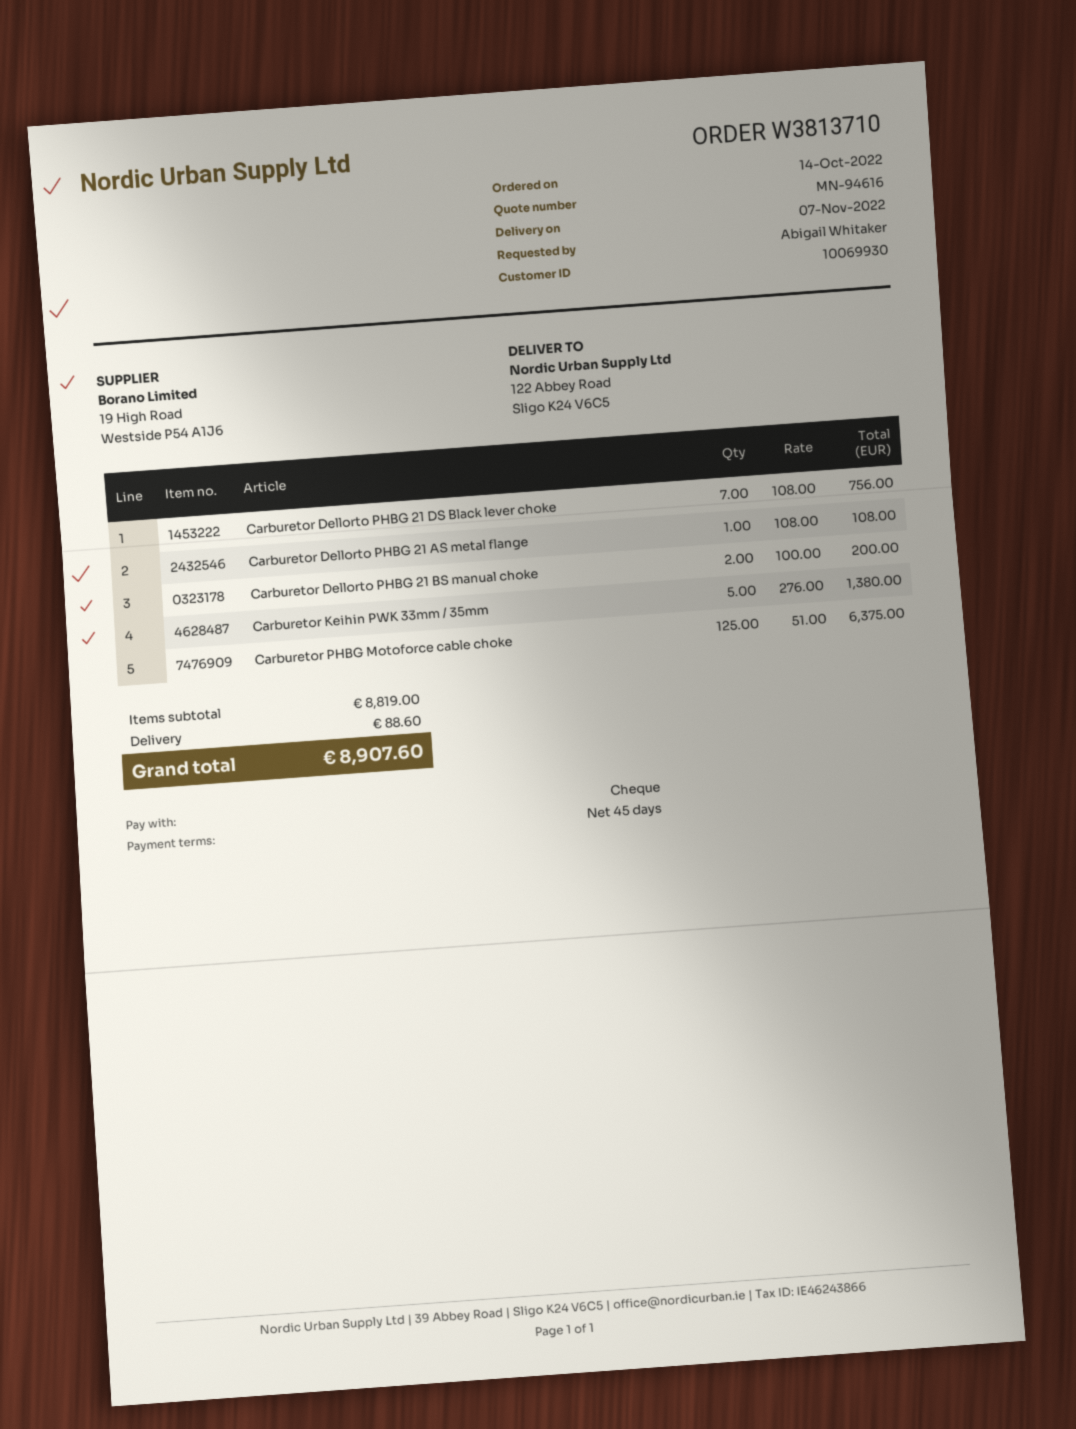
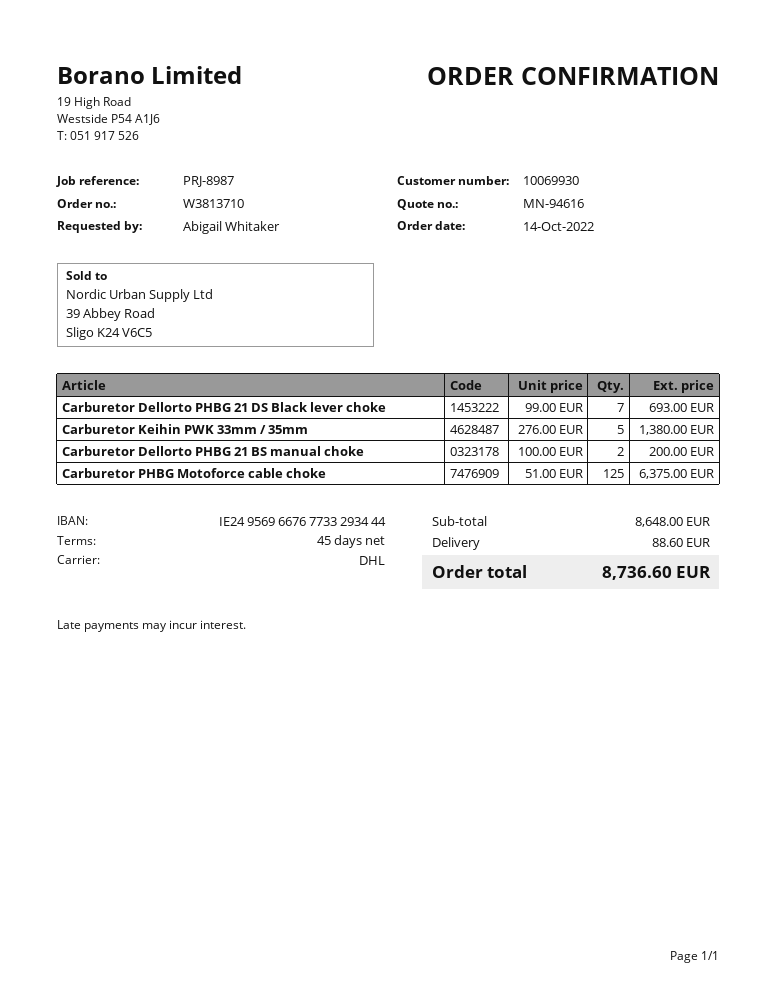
Carburetor Dellorto PHBG 21 DS Black lever choke: 7 x 108.00 = 756.00 -> 7 x 99.00 = 693.00
Carburetor Dellorto PHBG 21 AS metal flange: 1 x 108.00 = 108.00 -> none
subtotal: 8819.00 -> 8648.00
total: 8907.60 -> 8736.60

